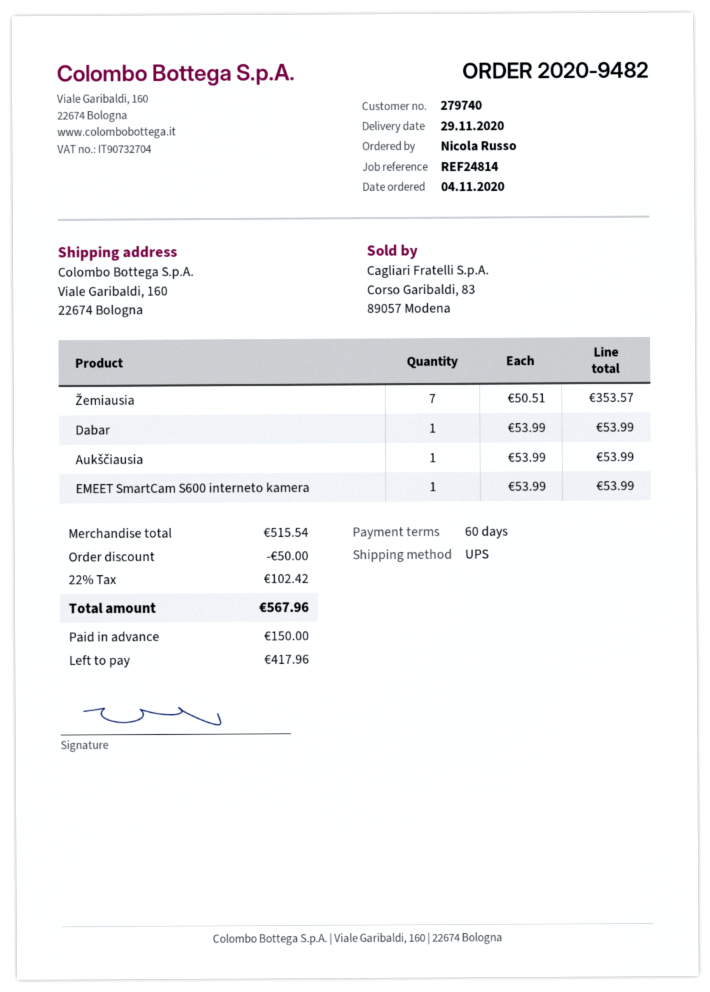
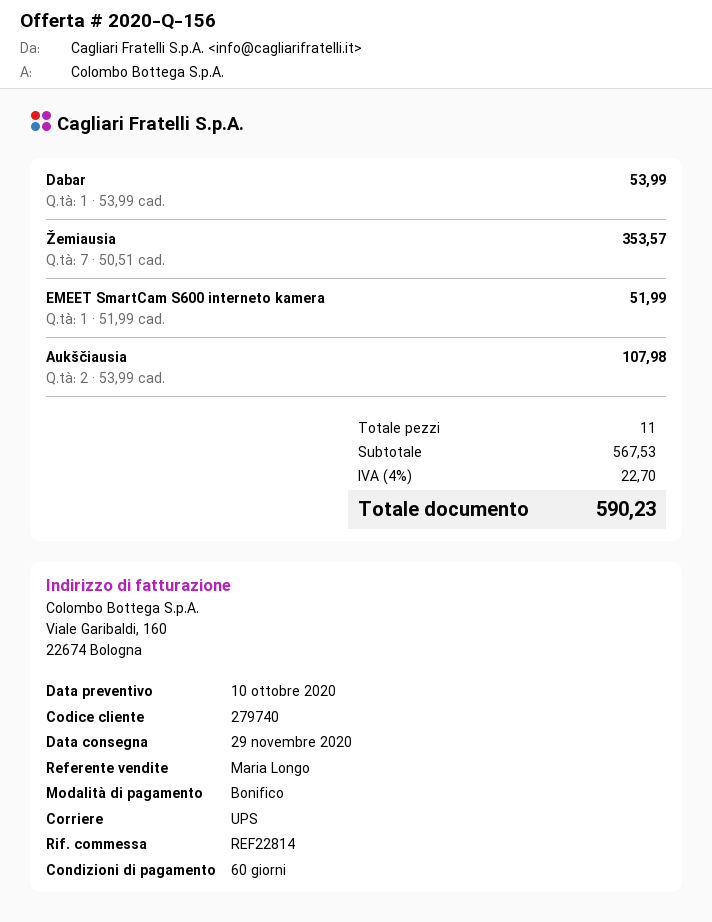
reference: REF24814 -> REF22814
Aukščiausia: 1 x 53.99 = 53.99 -> 2 x 53.99 = 107.98
EMEET SmartCam S600 interneto kamera: 1 x 53.99 = 53.99 -> 1 x 51.99 = 51.99
subtotal: 515.54 -> 567.53
discount: 50.00 -> none
tax: 22% = 102.42 -> 4% = 22.70
total: 567.96 -> 590.23

